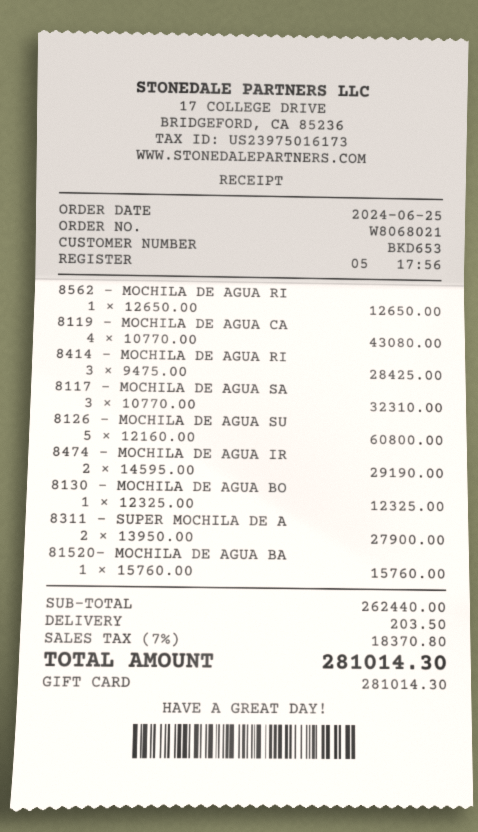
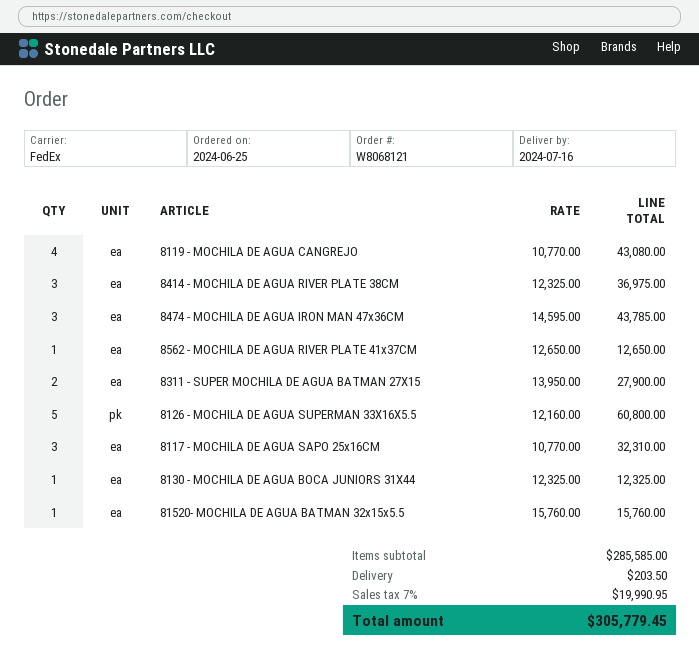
order number: W8068021 -> W8068121
8414 - MOCHILA DE AGUA RI: 3 x 9475.00 = 28425.00 -> 3 x 12325.00 = 36975.00
8474 - MOCHILA DE AGUA IR: 2 x 14595.00 = 29190.00 -> 3 x 14595.00 = 43785.00
subtotal: 262440.00 -> 285585.00
tax: 7% = 18370.80 -> 7% = 19990.95
total: 281014.30 -> 305779.45

